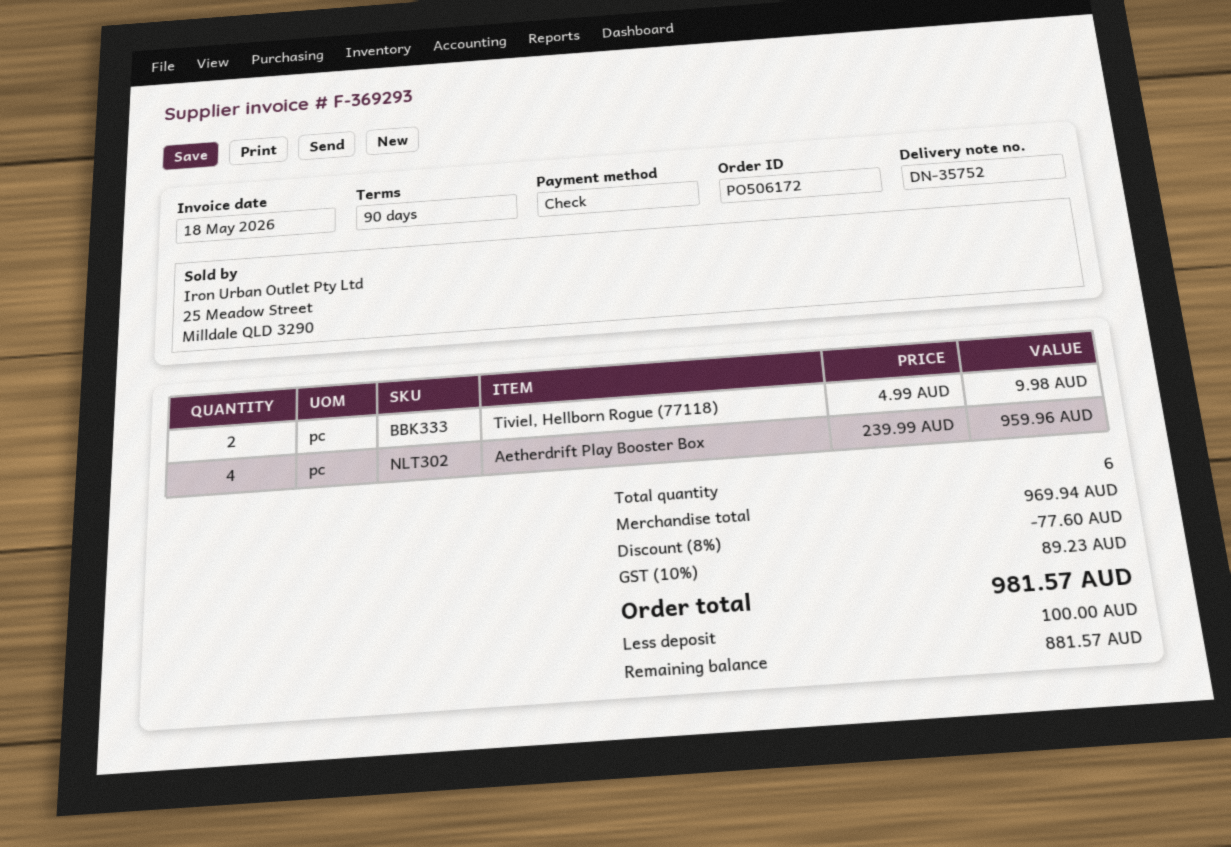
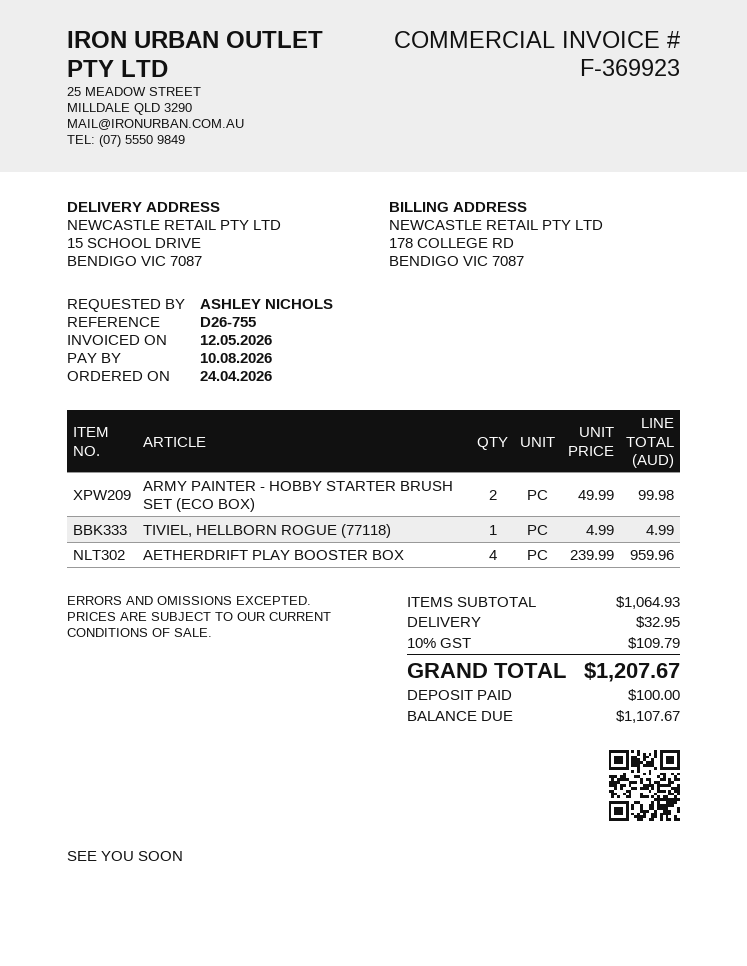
invoice number: F-369293 -> F-369923
invoice date: 2026-05-18 -> 2026-05-12
Tiviel, Hellborn Rogue (77118): 2 x 4.99 = 9.98 -> 1 x 4.99 = 4.99
ARMY PAINTER - HOBBY STARTER BRUSH SET (ECO BOX): none -> 2 x 49.99 = 99.98
subtotal: 969.94 -> 1064.93
discount: 8% = 77.60 -> none
shipping: none -> 32.95
tax: 10% = 89.23 -> 10% = 109.79
total: 981.57 -> 1207.67
balance: 881.57 -> 1107.67

